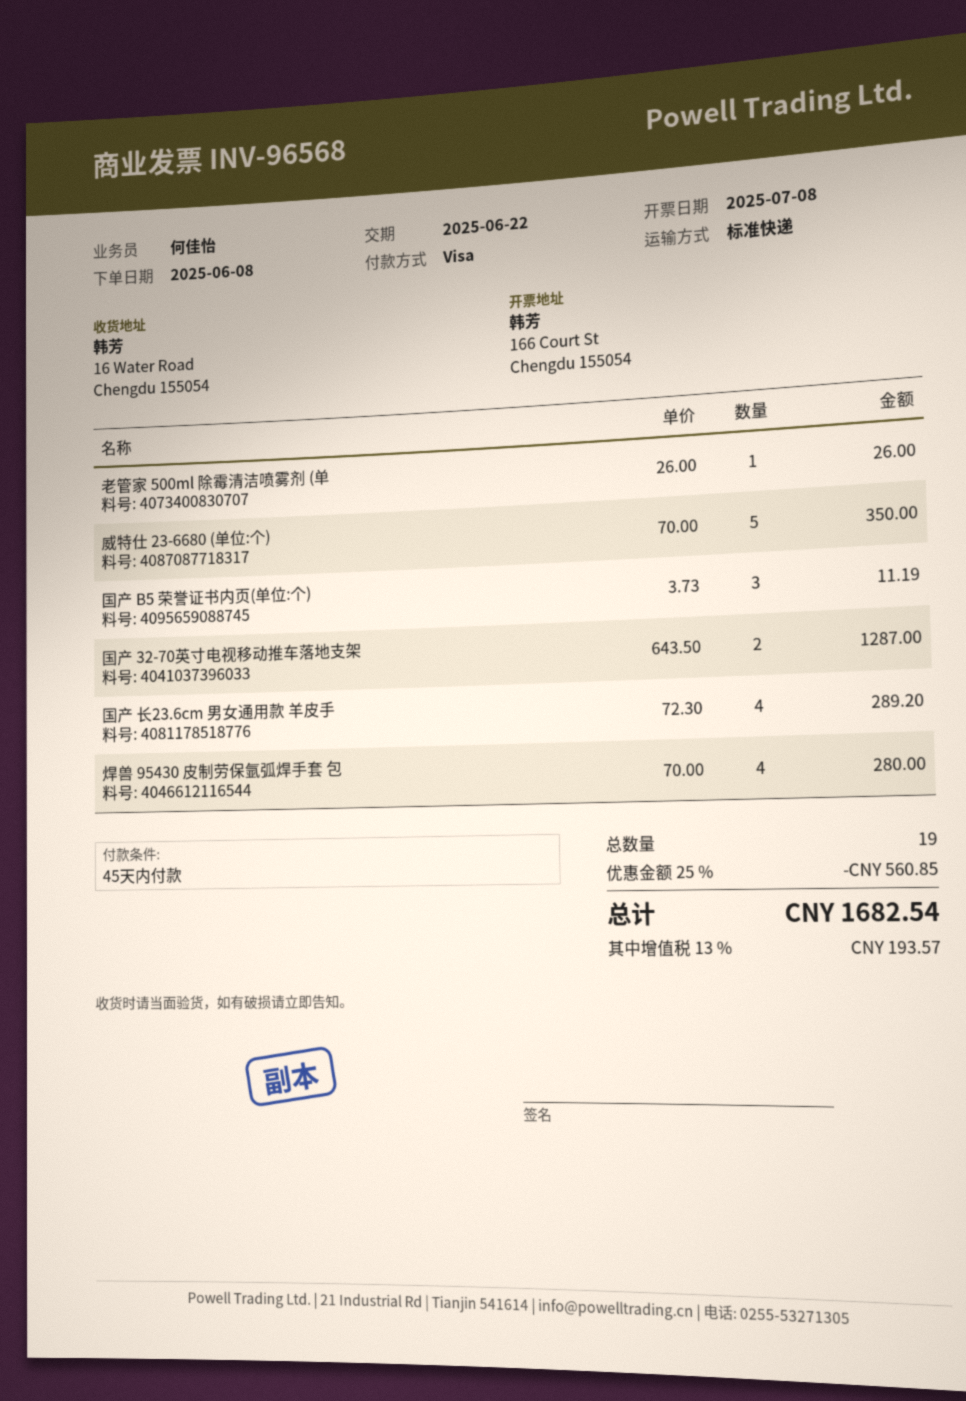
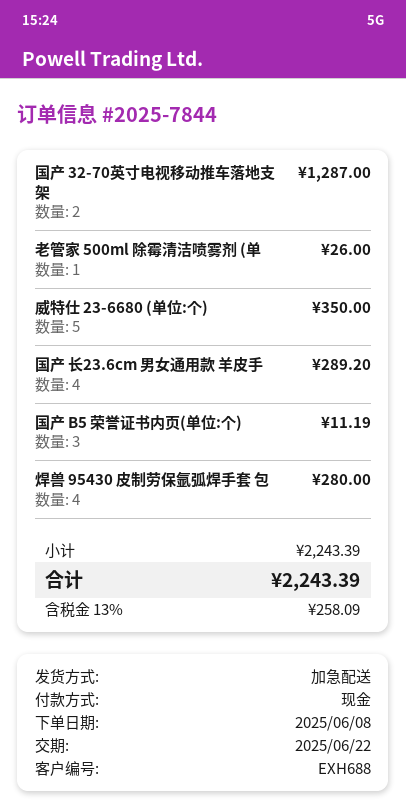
payment method: Visa -> cash
shipping method: standard -> express
discount: 25% = 560.85 -> none
tax: 13% = 193.57 -> 13% = 258.09
total: 1682.54 -> 2243.39

